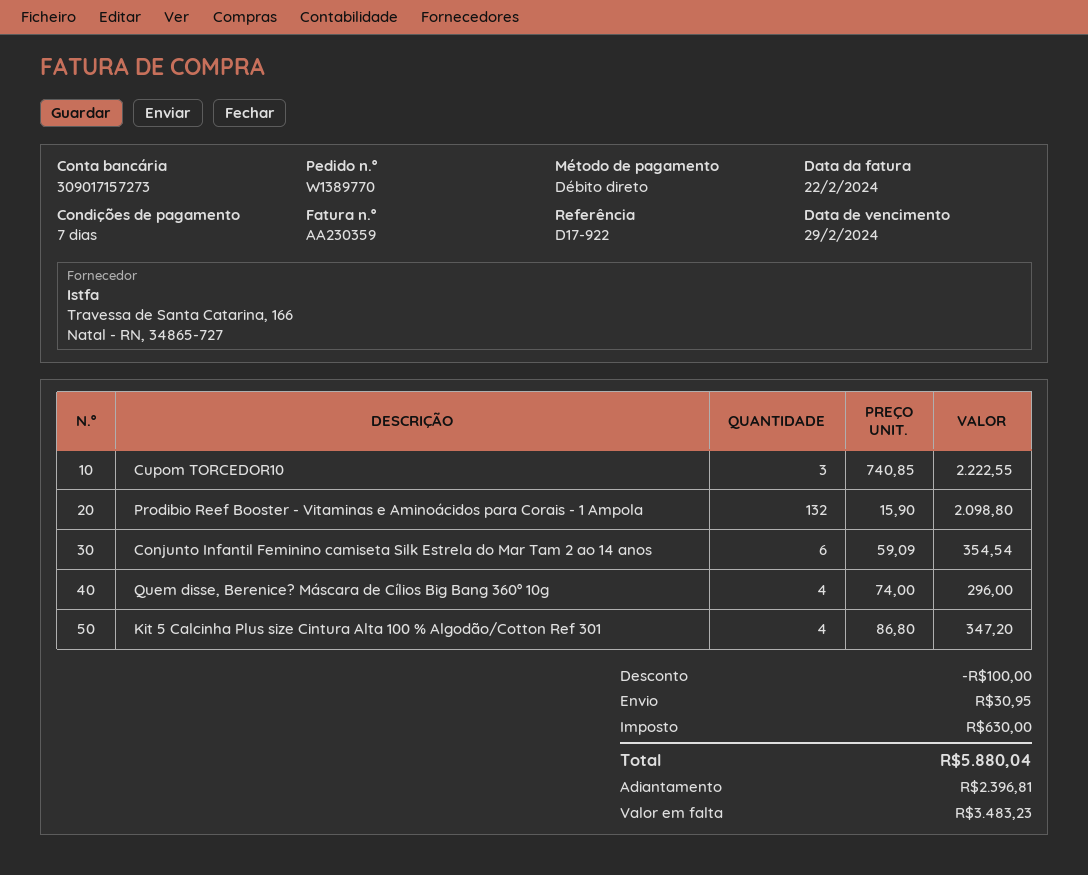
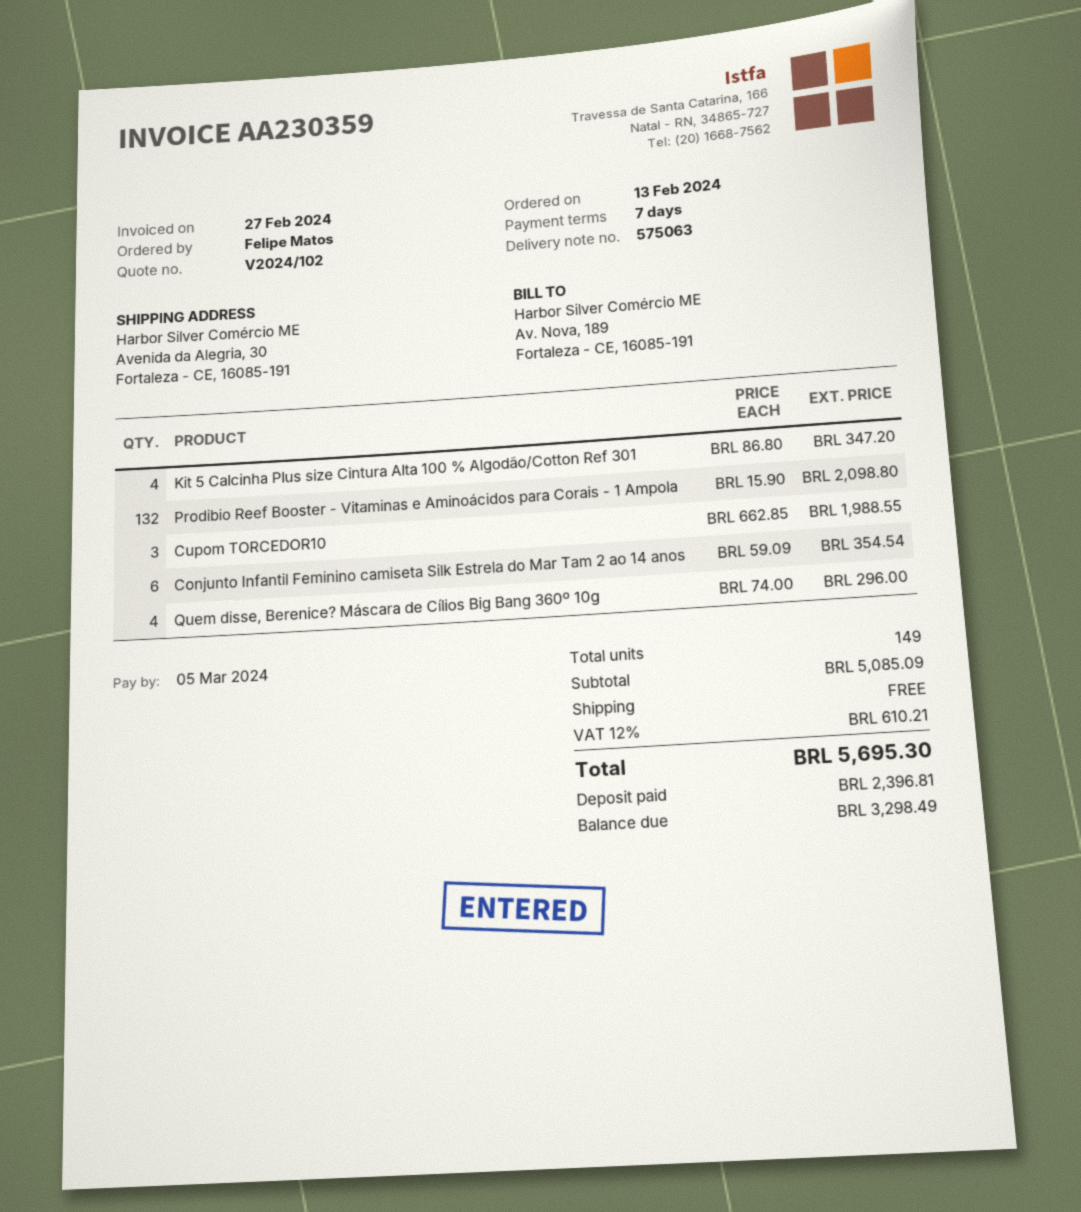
invoice date: 2024-02-22 -> 2024-02-27
due date: 2024-02-29 -> 2024-03-05
Cupom TORCEDOR10: 3 x 740.85 = 2222.55 -> 3 x 662.85 = 1988.55
discount: 100.00 -> none
shipping: 30.95 -> 0.00
tax: 630.00 -> 610.21
total: 5880.04 -> 5695.30
balance: 3483.23 -> 3298.49

